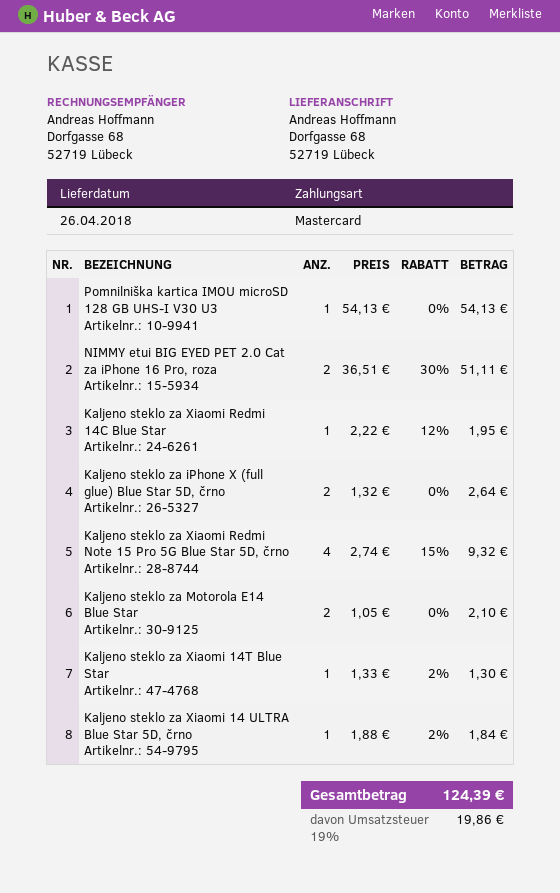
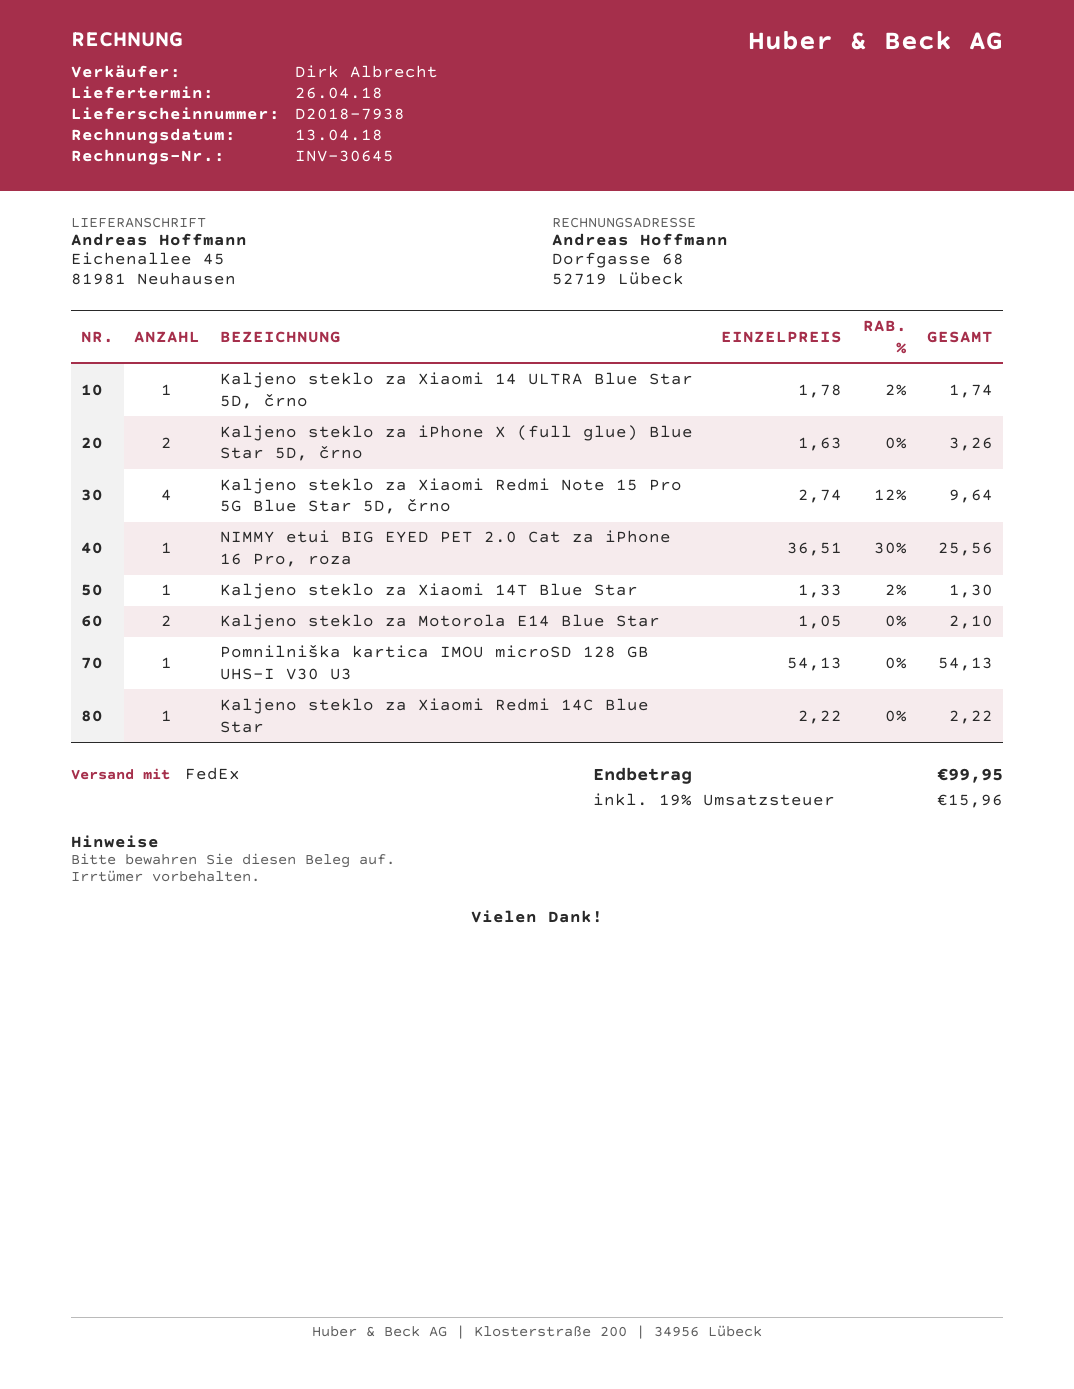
ship to: Dorfgasse 68, 52719 Lübeck -> Eichenallee 45, 81981 Neuhausen
NIMMY etui BIG EYED PET 2.0 Cat za iPhone 16 Pro, roza: 2 x 36.51 - 30% = 51.11 -> 1 x 36.51 - 30% = 25.56
Kaljeno steklo za Xiaomi Redmi 14C Blue Star: 1 x 2.22 - 12% = 1.95 -> 1 x 2.22 = 2.22
Kaljeno steklo za iPhone X (full glue) Blue Star 5D, črno: 2 x 1.32 = 2.64 -> 2 x 1.63 = 3.26
Kaljeno steklo za Xiaomi Redmi Note 15 Pro 5G Blue Star 5D, črno: 4 x 2.74 - 15% = 9.32 -> 4 x 2.74 - 12% = 9.64
Kaljeno steklo za Xiaomi 14 ULTRA Blue Star 5D, črno: 1 x 1.88 - 2% = 1.84 -> 1 x 1.78 - 2% = 1.74
tax: 19% = 19.86 -> 19% = 15.96
total: 124.39 -> 99.95

